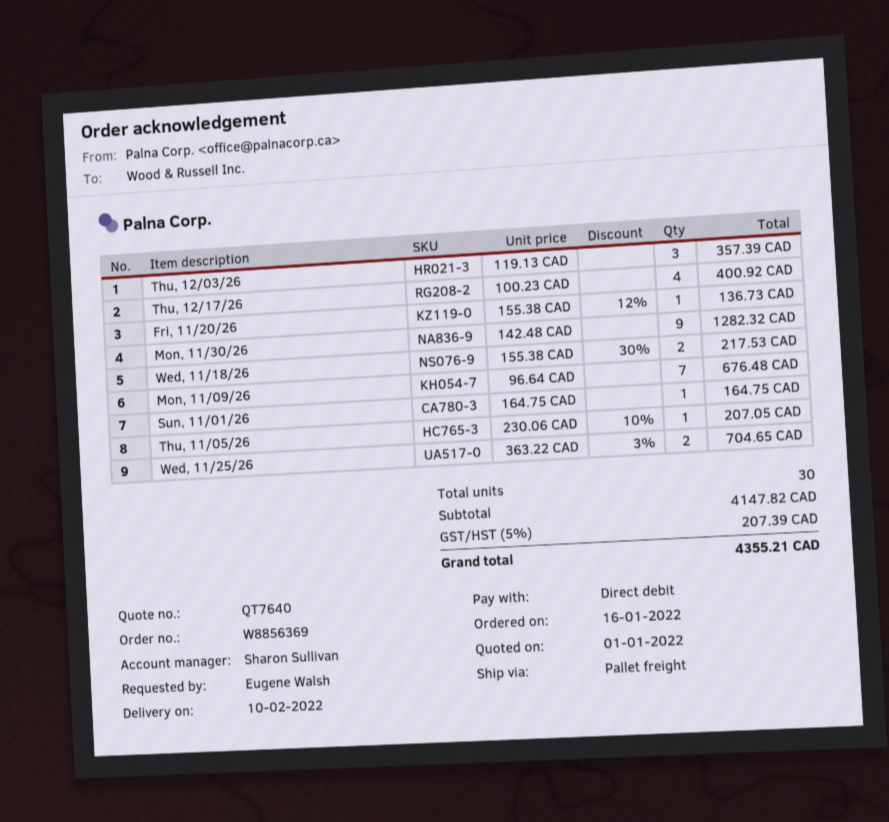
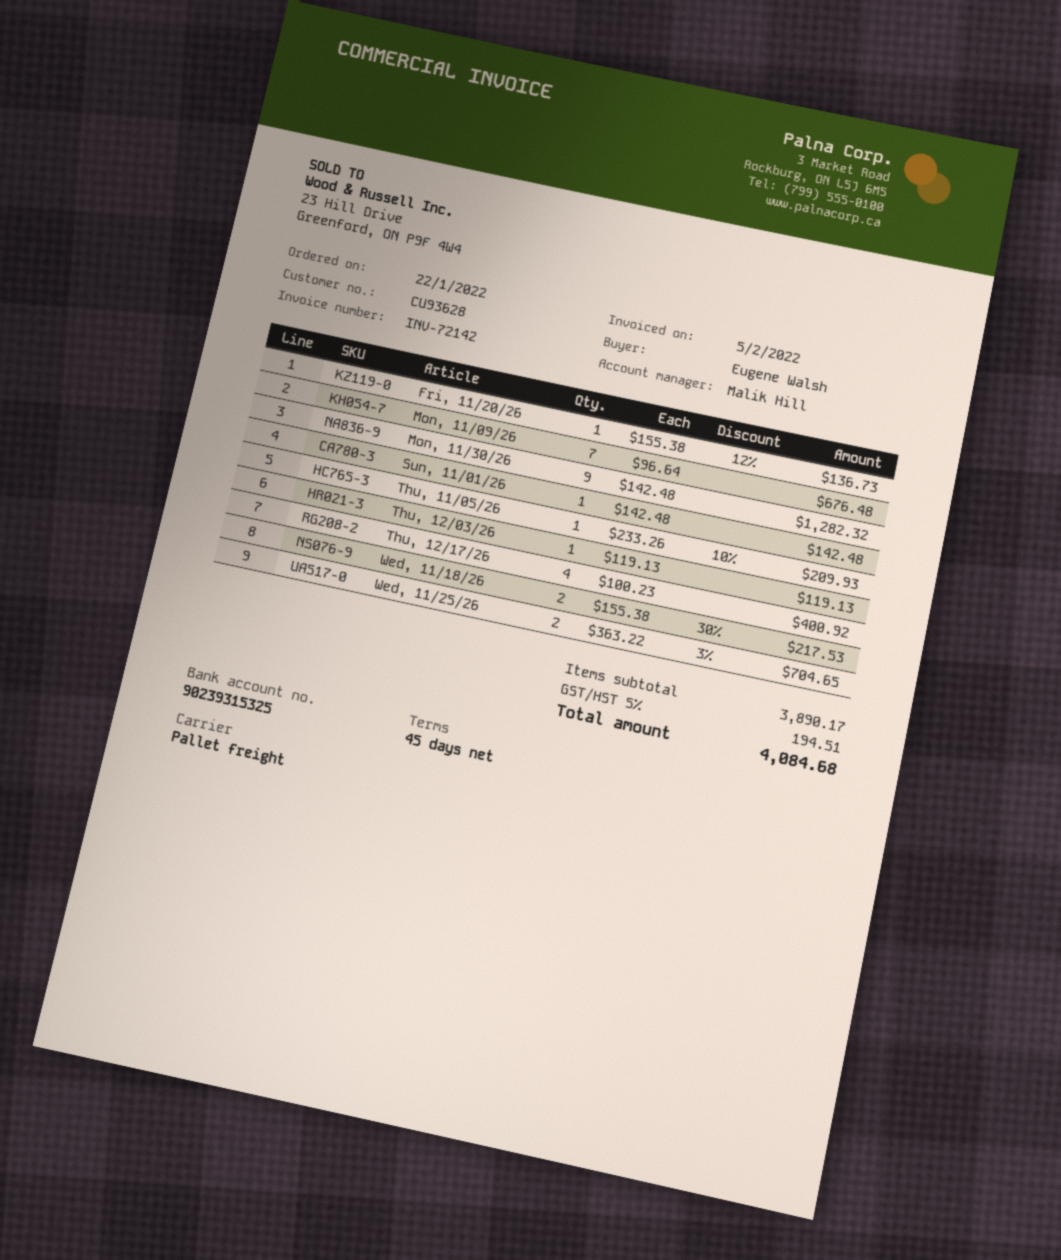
order date: 2022-01-16 -> 2022-01-22
sales rep: Sharon Sullivan -> Malik Hill
Thu, 12/03/26: 3 x 119.13 = 357.39 -> 1 x 119.13 = 119.13
Sun, 11/01/26: 1 x 164.75 = 164.75 -> 1 x 142.48 = 142.48
Thu, 11/05/26: 1 x 230.06 - 10% = 207.05 -> 1 x 233.26 - 10% = 209.93
subtotal: 4147.82 -> 3890.17
tax: 5% = 207.39 -> 5% = 194.51
total: 4355.21 -> 4084.68

